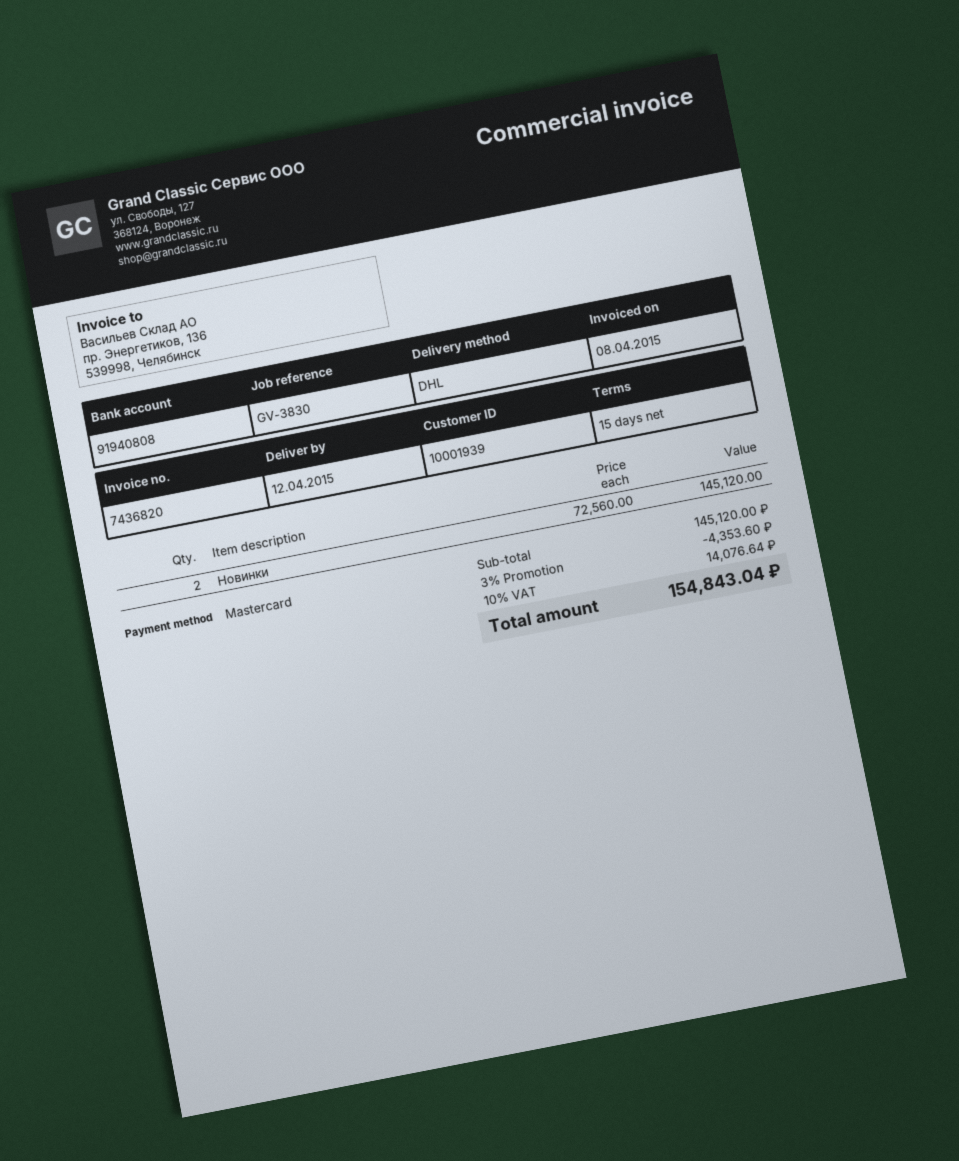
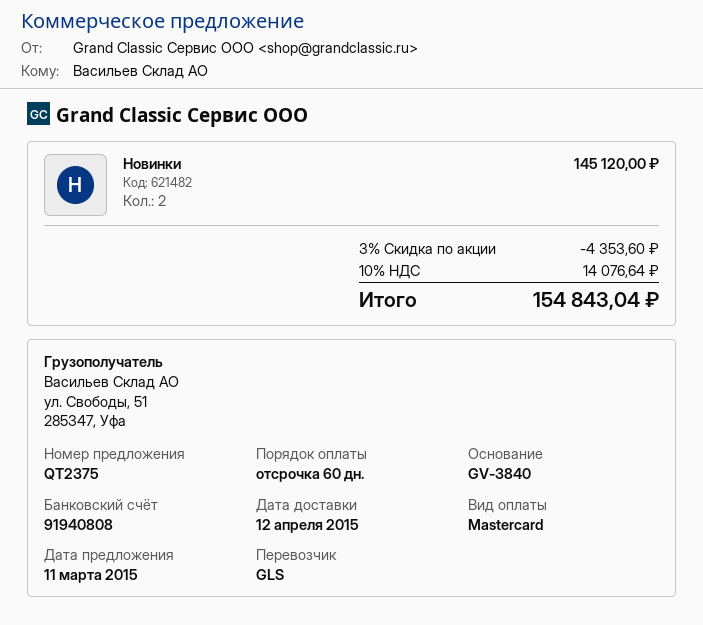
payment terms: 15 days -> 60 days
reference: GV-3830 -> GV-3840
shipping method: DHL -> GLS

